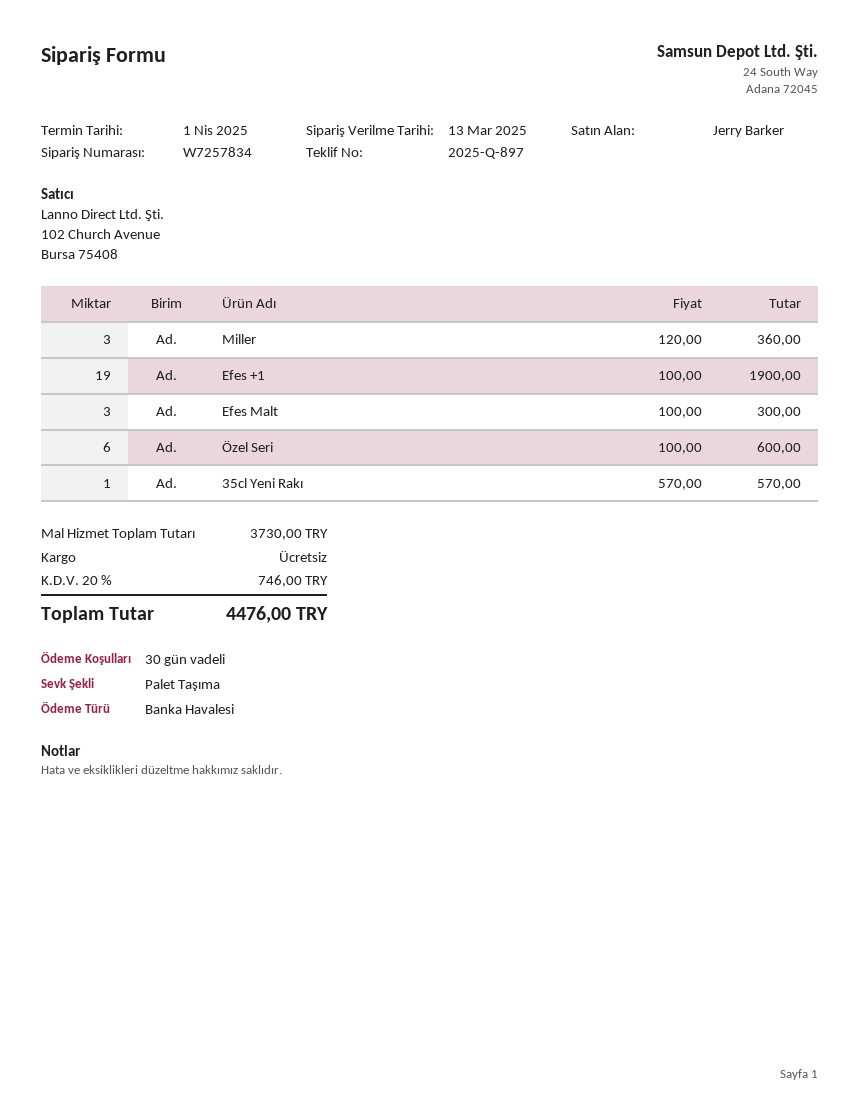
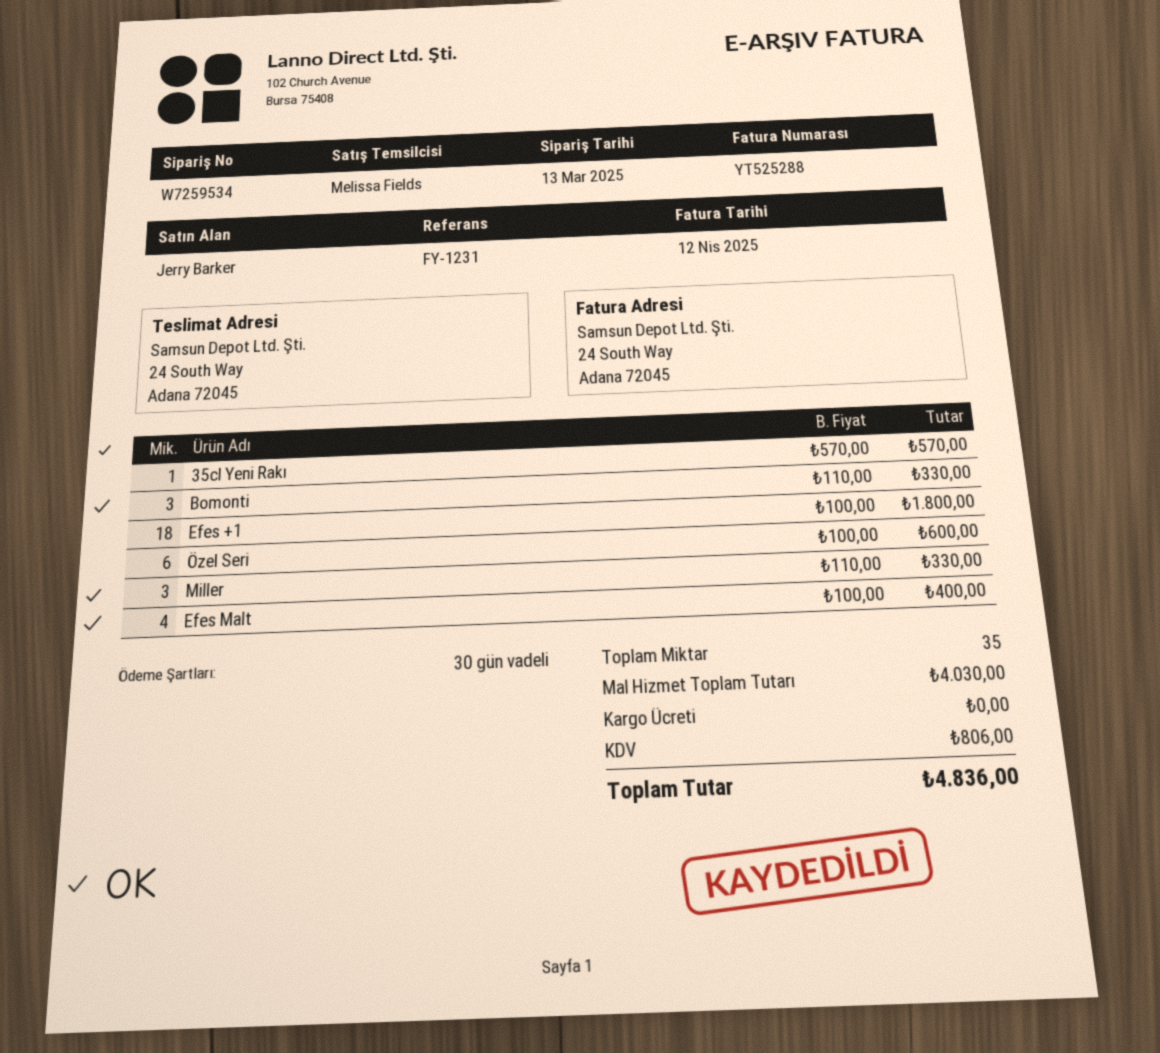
order number: W7257834 -> W7259534
Miller: 3 x 120.00 = 360.00 -> 3 x 110.00 = 330.00
Efes +1: 19 x 100.00 = 1900.00 -> 18 x 100.00 = 1800.00
Efes Malt: 3 x 100.00 = 300.00 -> 4 x 100.00 = 400.00
Bomonti: none -> 3 x 110.00 = 330.00
subtotal: 3730.00 -> 4030.00
tax: 746.00 -> 806.00
total: 4476.00 -> 4836.00

